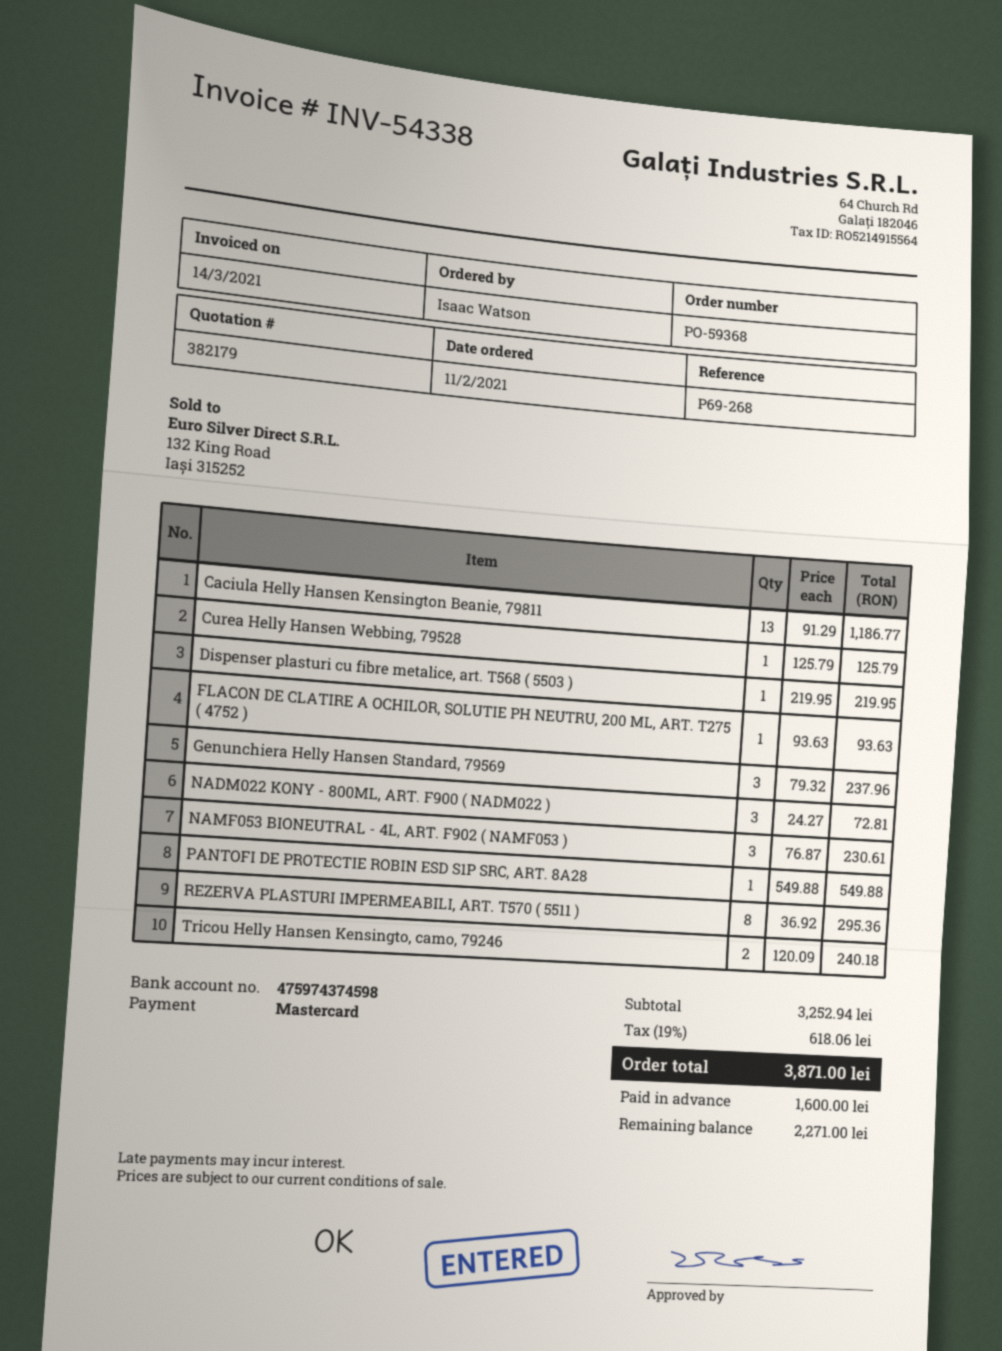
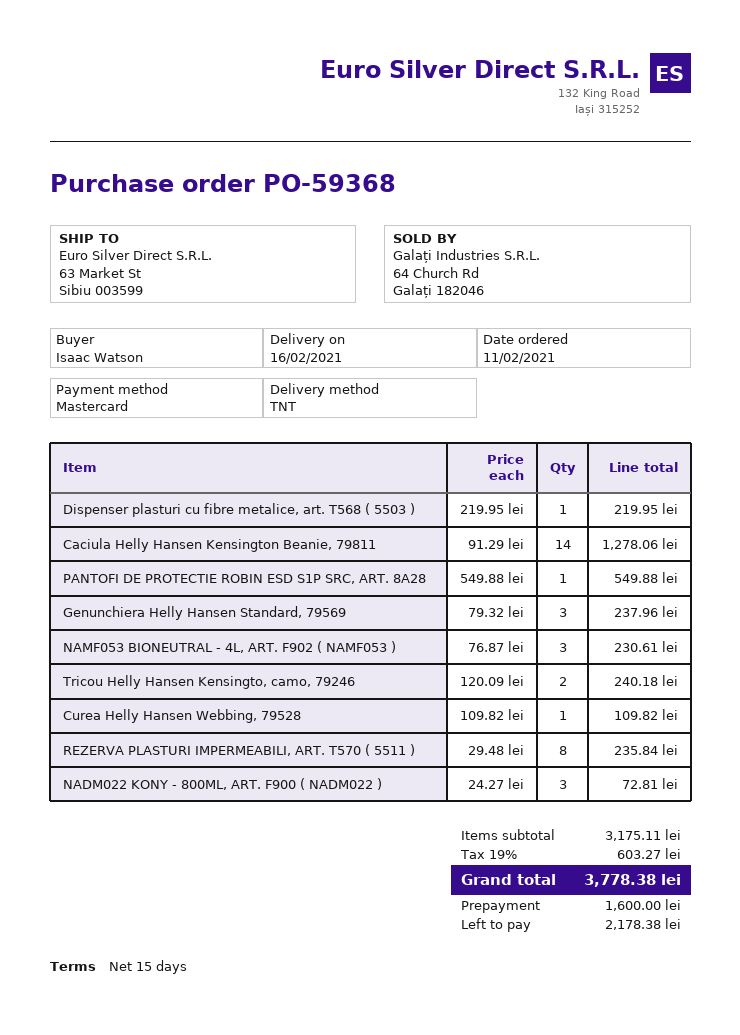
Caciula Helly Hansen Kensington Beanie, 79811: 13 x 91.29 = 1186.77 -> 14 x 91.29 = 1278.06
Curea Helly Hansen Webbing, 79528: 1 x 125.79 = 125.79 -> 1 x 109.82 = 109.82
FLACON DE CLATIRE A OCHILOR, SOLUTIE PH NEUTRU, 200 ML, ART. T275 ( 4752 ): 1 x 93.63 = 93.63 -> none
REZERVA PLASTURI IMPERMEABILI, ART. T570 ( 5511 ): 8 x 36.92 = 295.36 -> 8 x 29.48 = 235.84
subtotal: 3252.94 -> 3175.11
tax: 19% = 618.06 -> 19% = 603.27
total: 3871.00 -> 3778.38
balance: 2271.00 -> 2178.38

